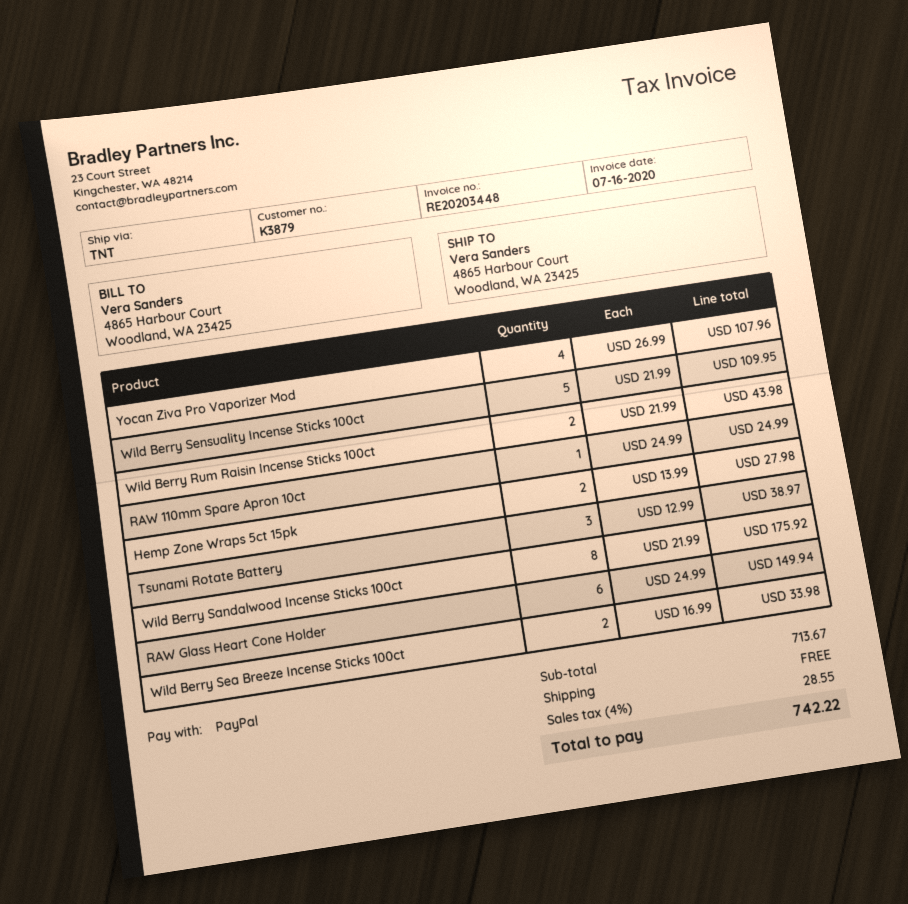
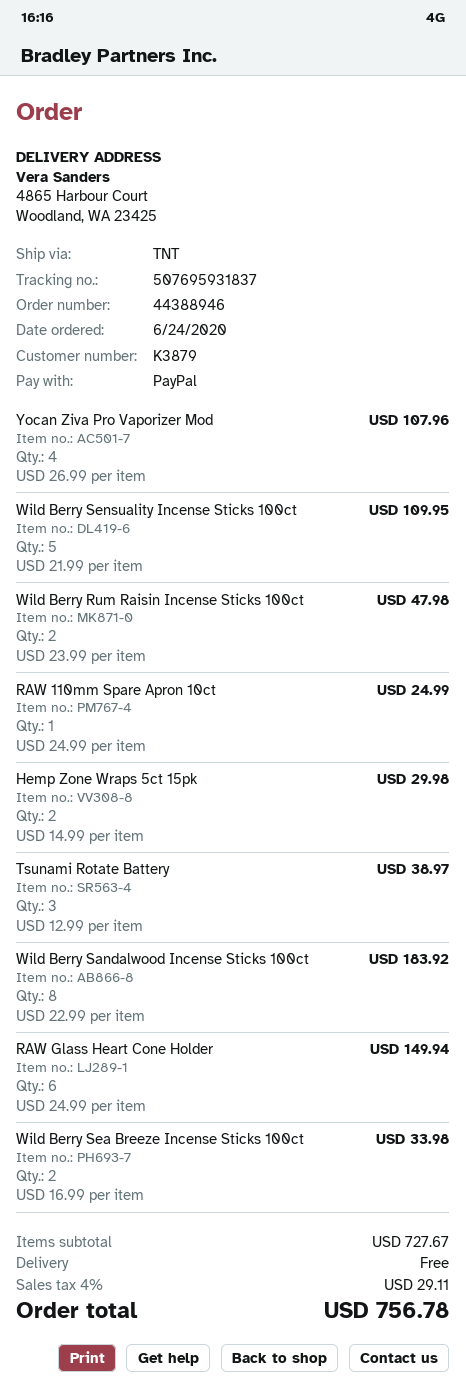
Wild Berry Rum Raisin Incense Sticks 100ct: 2 x 21.99 = 43.98 -> 2 x 23.99 = 47.98
Hemp Zone Wraps 5ct 15pk: 2 x 13.99 = 27.98 -> 2 x 14.99 = 29.98
Wild Berry Sandalwood Incense Sticks 100ct: 8 x 21.99 = 175.92 -> 8 x 22.99 = 183.92
subtotal: 713.67 -> 727.67
tax: 4% = 28.55 -> 4% = 29.11
total: 742.22 -> 756.78

